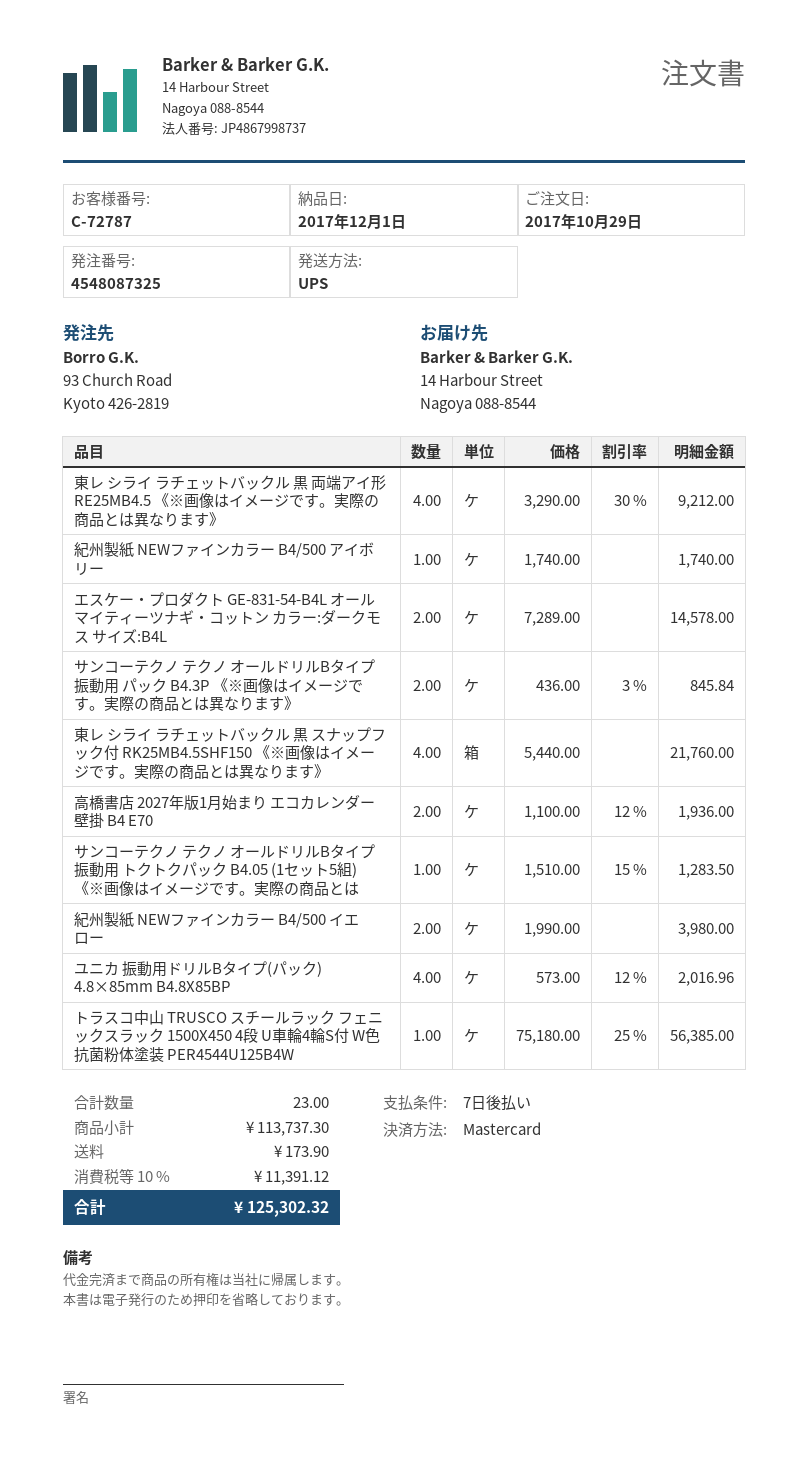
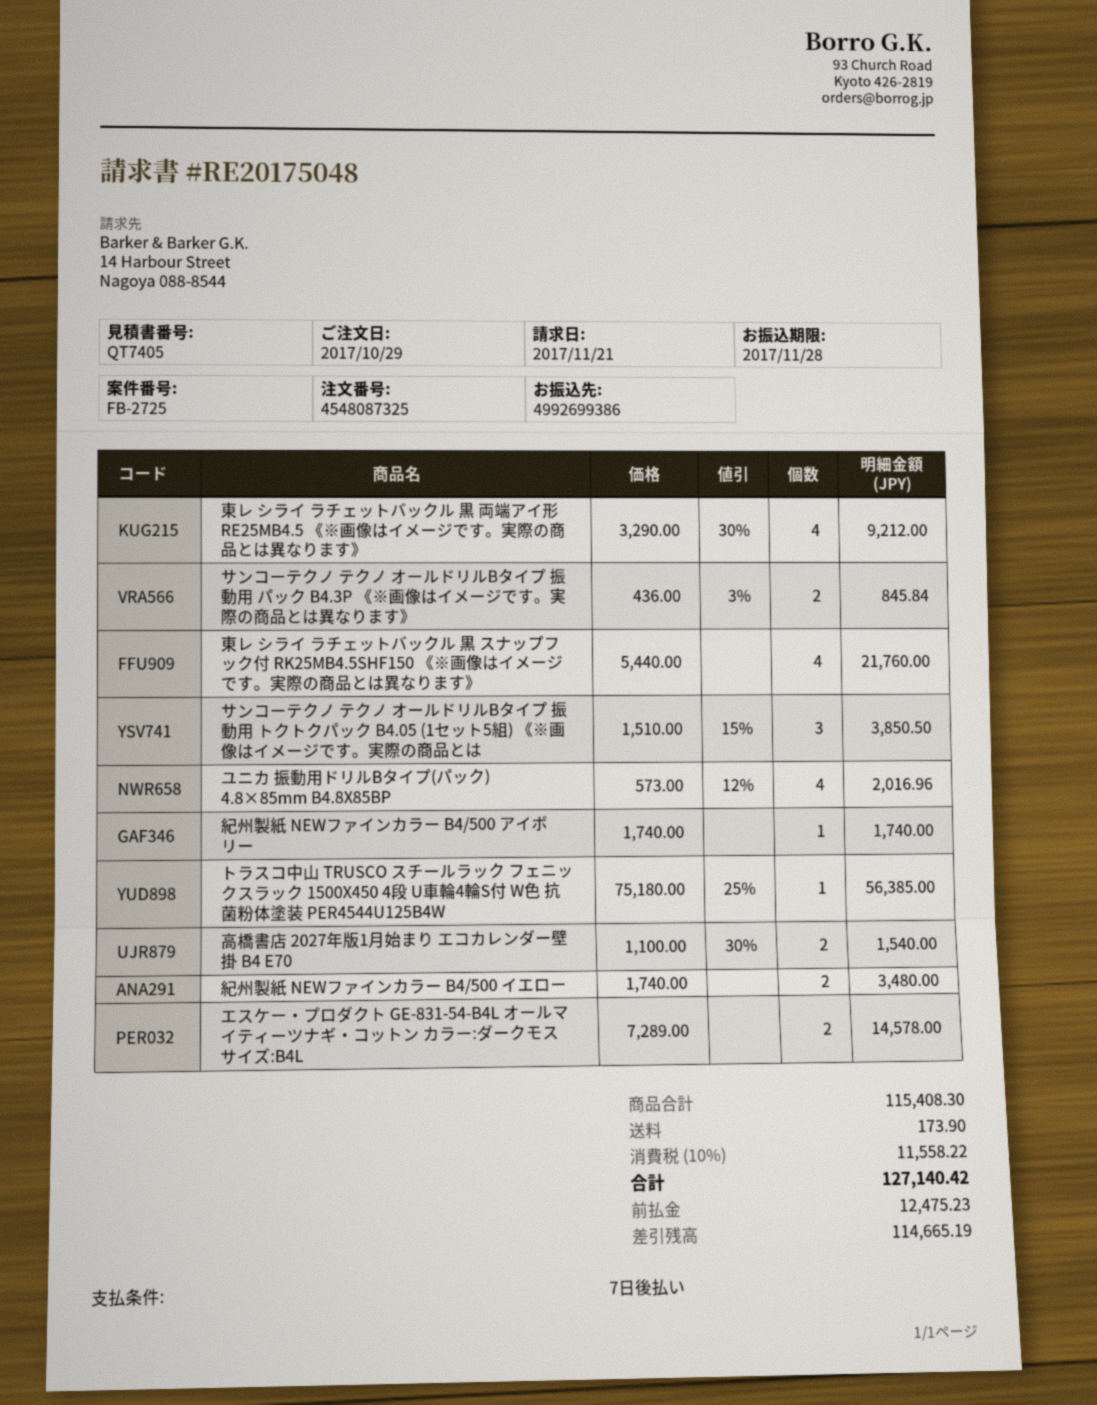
高橋書店 2027年版1月始まり エコカレンダー壁掛 B4 E70: 2 x 1100.00 - 12% = 1936.00 -> 2 x 1100.00 - 30% = 1540.00
サンコーテクノ テクノ オールドリルBタイプ 振動用 トクトクパック B4.05 (1セット5組) 《※画像はイメージです。実際の商品とは: 1 x 1510.00 - 15% = 1283.50 -> 3 x 1510.00 - 15% = 3850.50
紀州製紙 NEWファインカラー B4/500 イエロー: 2 x 1990.00 = 3980.00 -> 2 x 1740.00 = 3480.00
subtotal: 113737.30 -> 115408.30
tax: 10% = 11391.12 -> 10% = 11558.22
total: 125302.32 -> 127140.42

